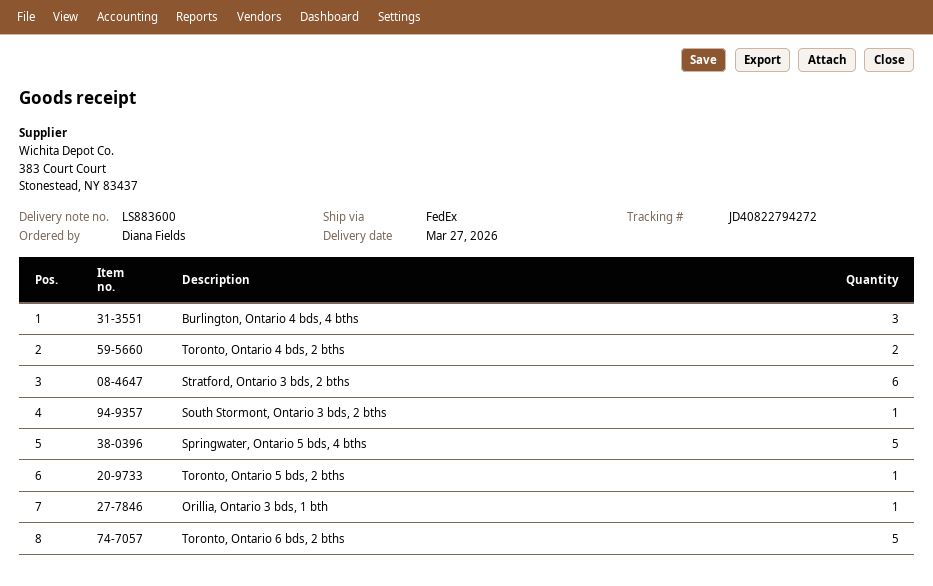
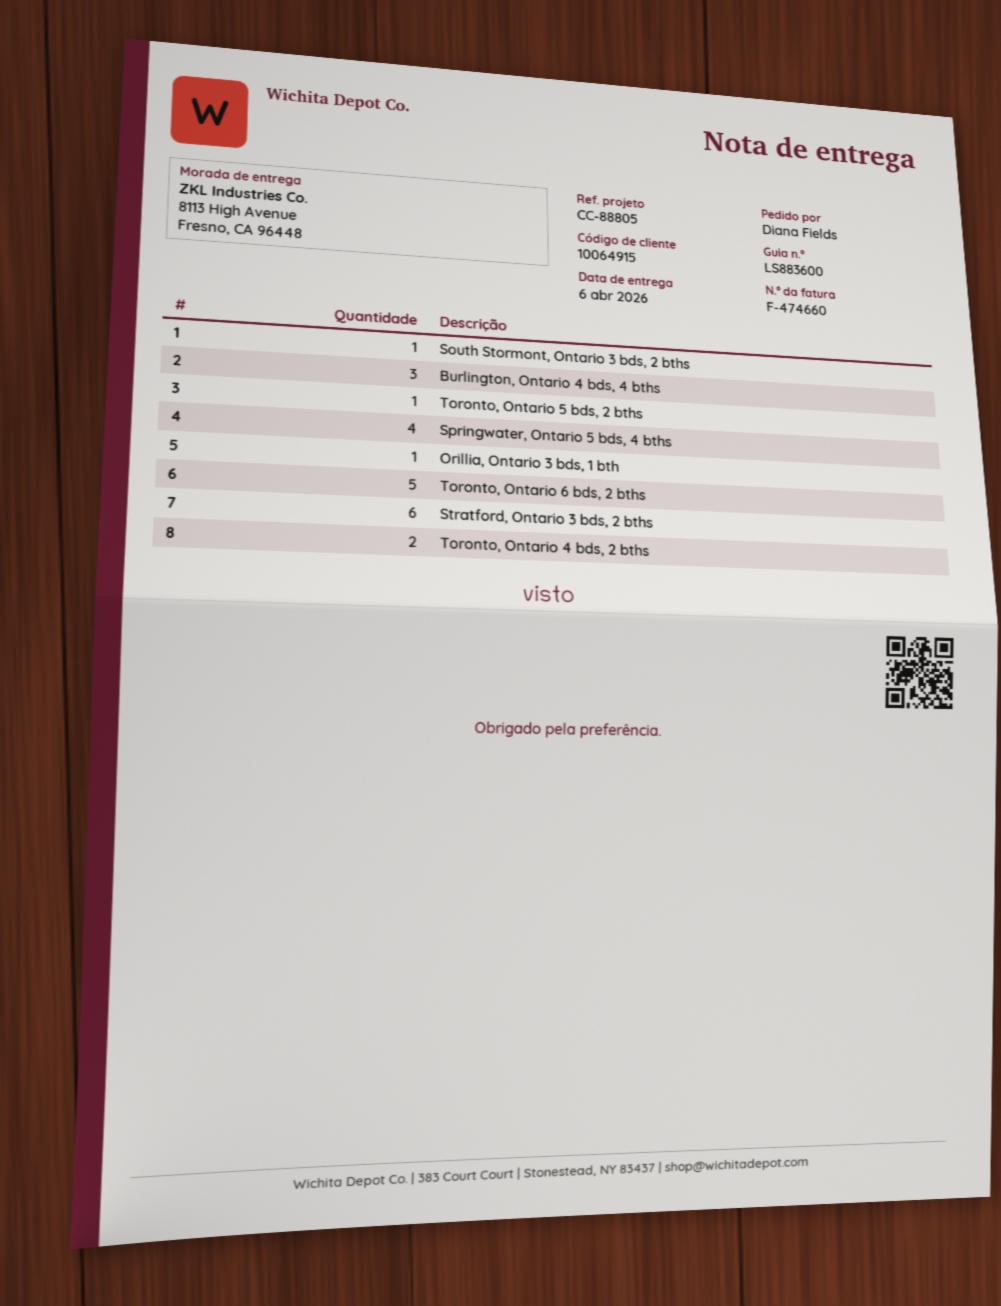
delivery date: 2026-03-27 -> 2026-04-06
Springwater, Ontario 5 bds, 4 bths: 5 -> 4

